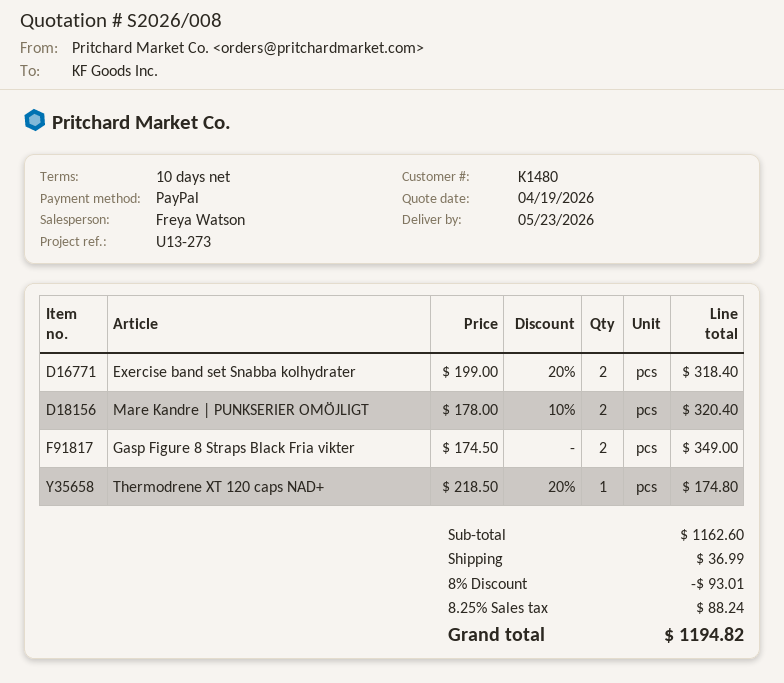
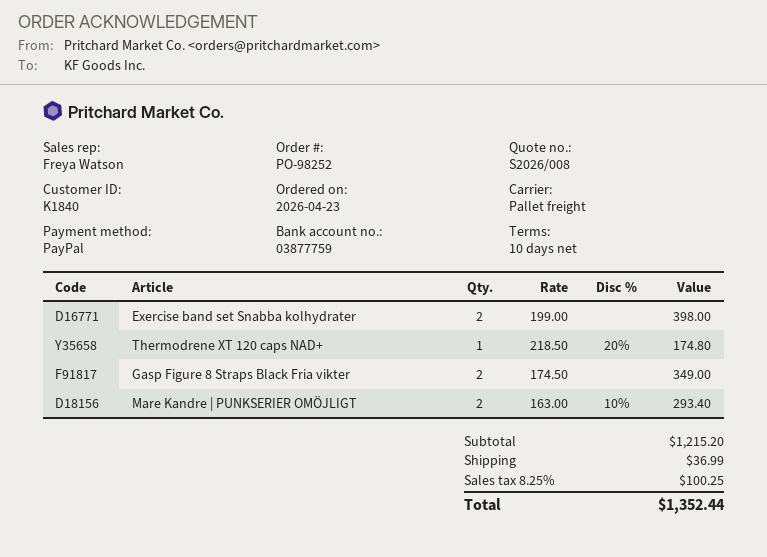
customer number: K1480 -> K1840
Exercise band set Snabba kolhydrater: 2 x 199.00 - 20% = 318.40 -> 2 x 199.00 = 398.00
Mare Kandre | PUNKSERIER OMÖJLIGT: 2 x 178.00 - 10% = 320.40 -> 2 x 163.00 - 10% = 293.40
subtotal: 1162.60 -> 1215.20
discount: 8% = 93.01 -> none
tax: 8.25% = 88.24 -> 8.25% = 100.25
total: 1194.82 -> 1352.44

